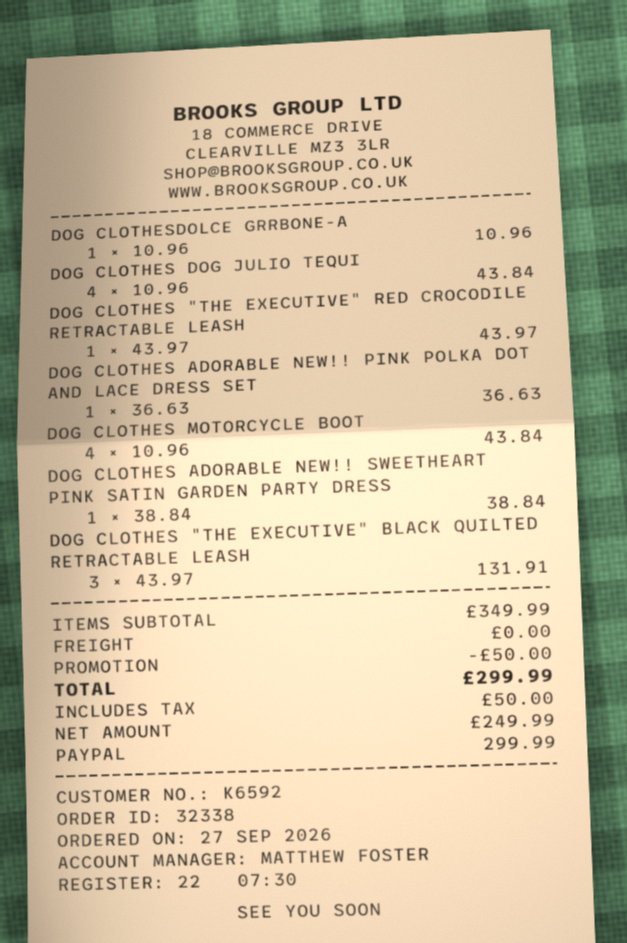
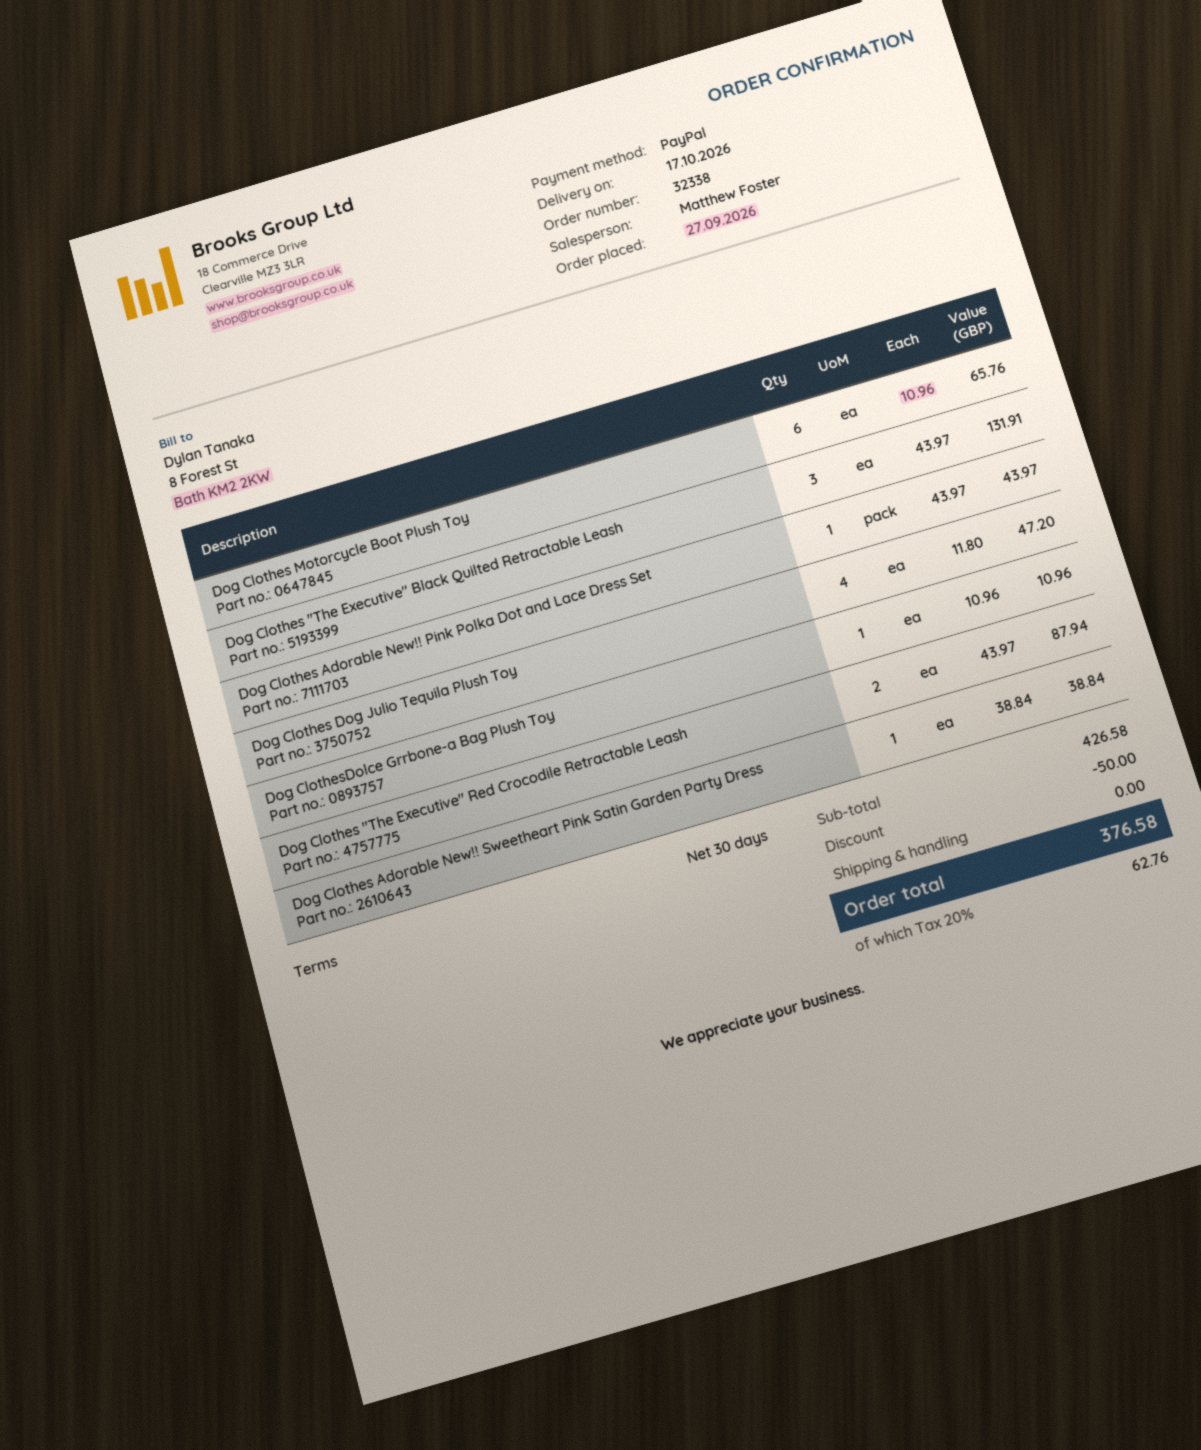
DOG CLOTHES DOG JULIO TEQUI: 4 x 10.96 = 43.84 -> 4 x 11.80 = 47.20
DOG CLOTHES "THE EXECUTIVE" RED CROCODILE RETRACTABLE LEASH: 1 x 43.97 = 43.97 -> 2 x 43.97 = 87.94
DOG CLOTHES ADORABLE NEW!! PINK POLKA DOT AND LACE DRESS SET: 1 x 36.63 = 36.63 -> 1 x 43.97 = 43.97
DOG CLOTHES MOTORCYCLE BOOT: 4 x 10.96 = 43.84 -> 6 x 10.96 = 65.76
subtotal: 349.99 -> 426.58
tax: 50.00 -> 62.76
total: 299.99 -> 376.58

